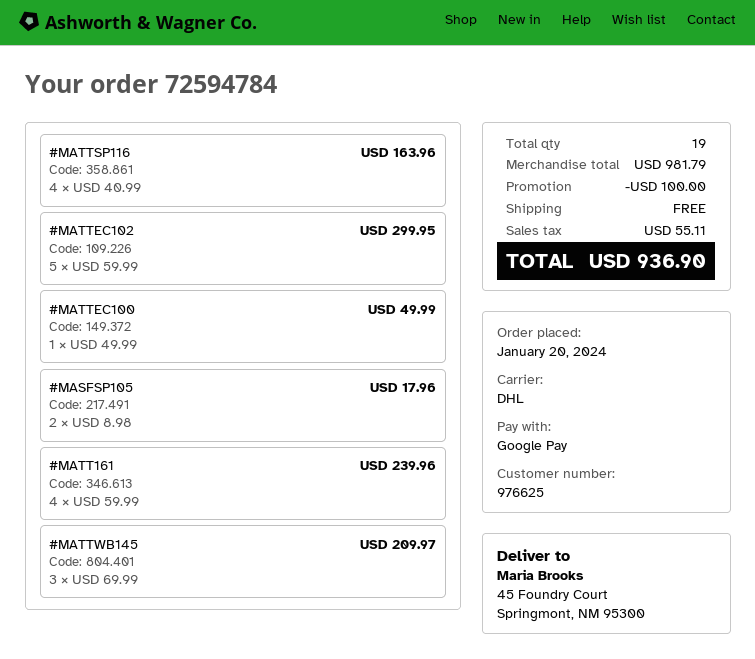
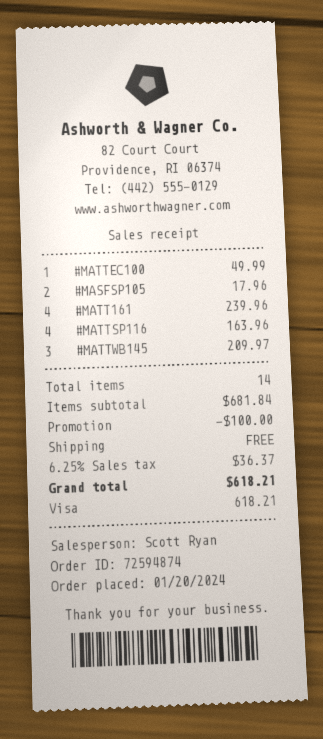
order number: 72594784 -> 72594874
payment method: Google Pay -> Visa
#MATTEC102: 5 for 299.95 -> none
total quantity: 19 -> 14
subtotal: 981.79 -> 681.84
tax: 55.11 -> 36.37
total: 936.90 -> 618.21

